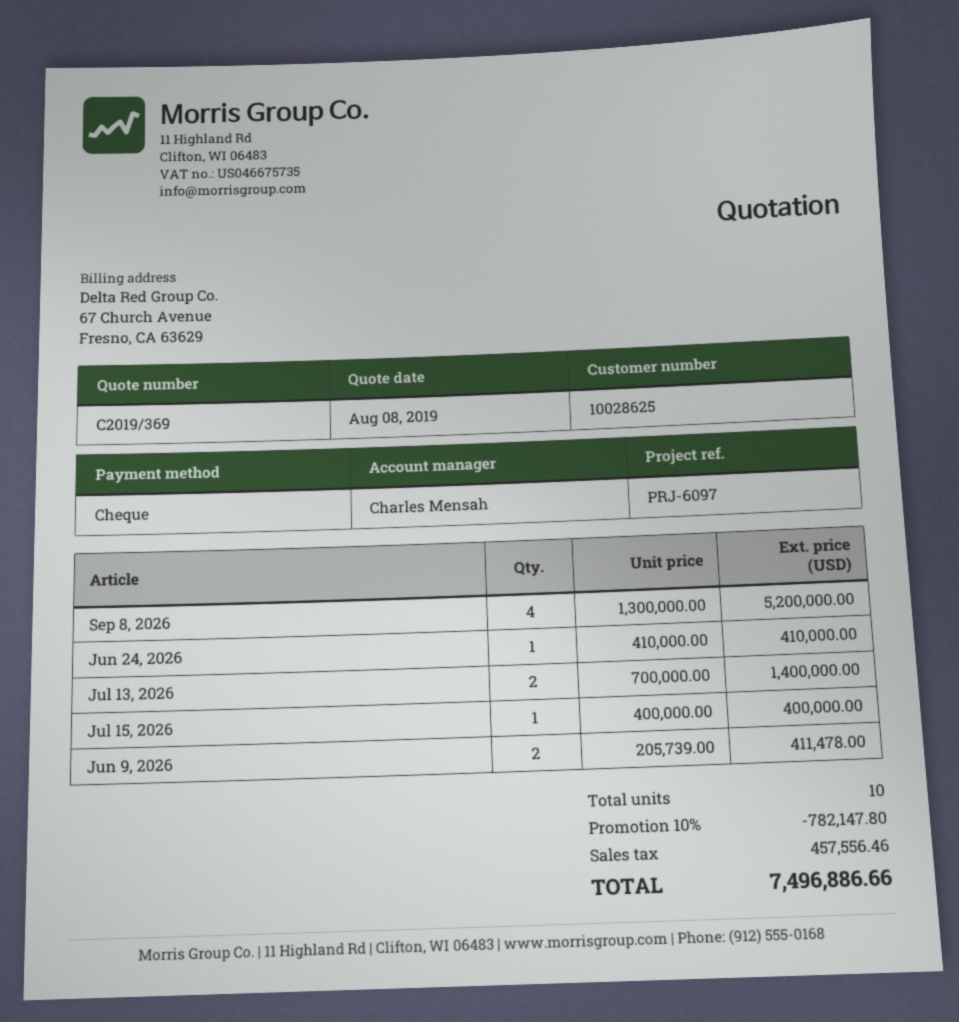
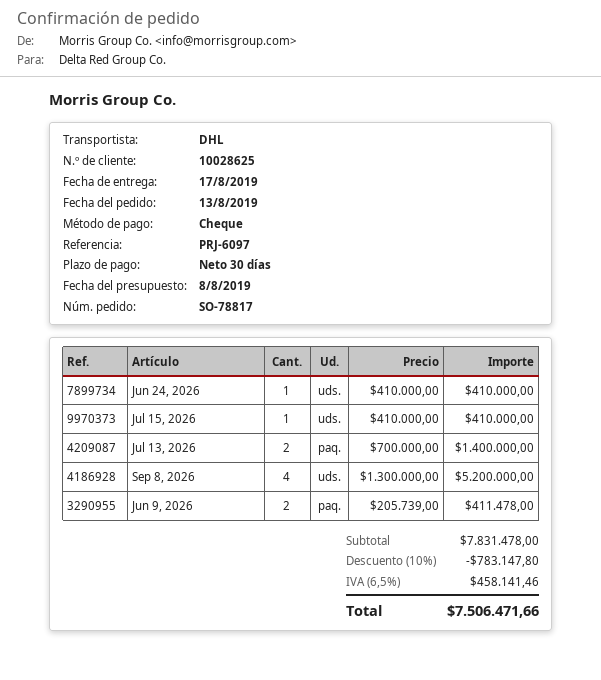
Jul 15, 2026: 1 x 400000.00 = 400000.00 -> 1 x 410000.00 = 410000.00
discount: 10% = 782147.80 -> 10% = 783147.80
tax: 457556.46 -> 458141.46
total: 7496886.66 -> 7506471.66

